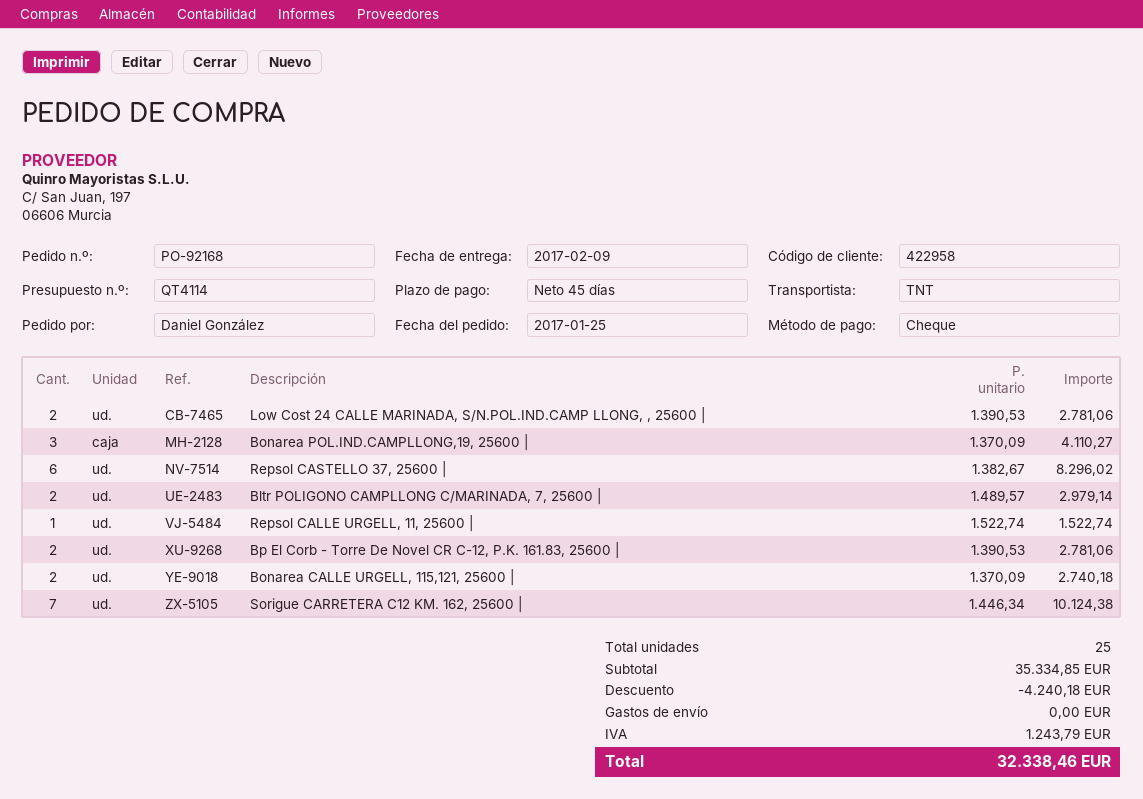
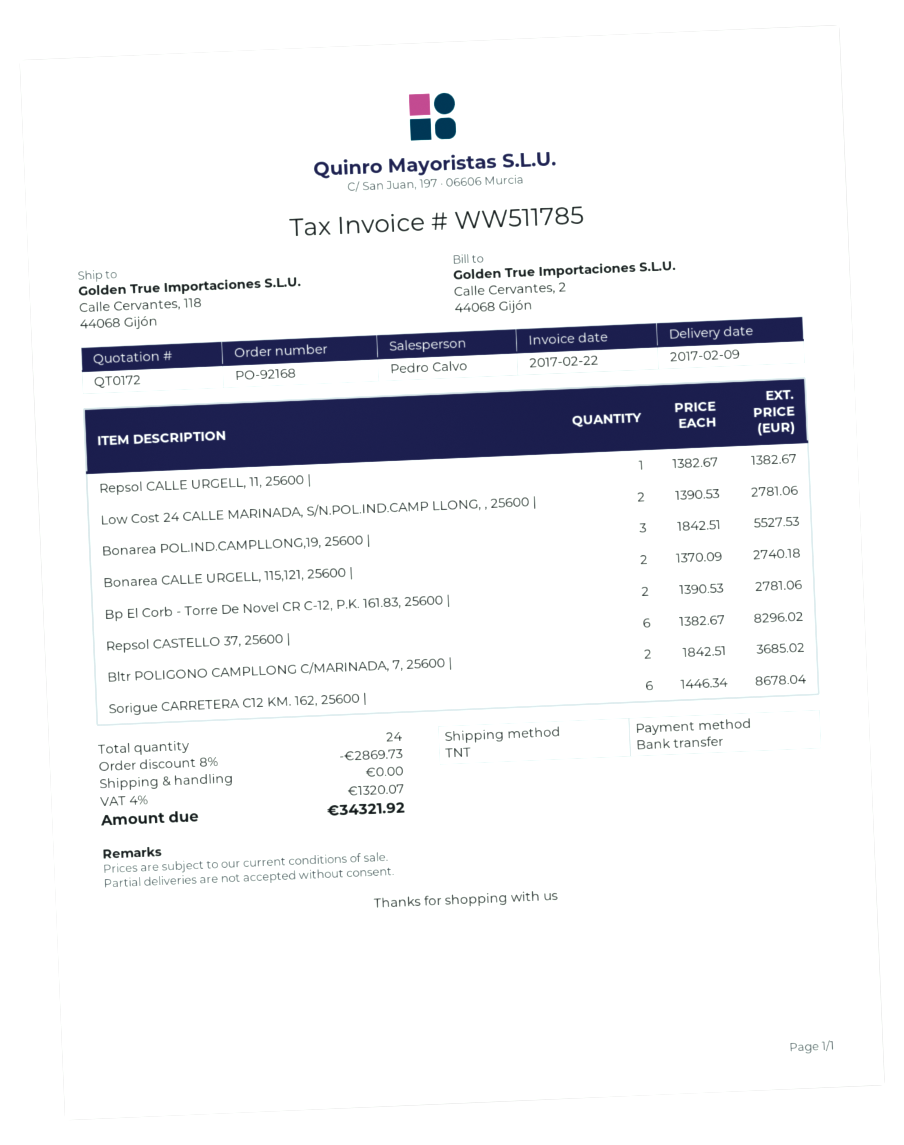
quote number: QT4114 -> QT0172
payment method: cheque -> bank transfer
Bonarea POL.IND.CAMPLLONG,19, 25600 |: 3 x 1370.09 = 4110.27 -> 3 x 1842.51 = 5527.53
Bltr POLIGONO CAMPLLONG C/MARINADA, 7, 25600 |: 2 x 1489.57 = 2979.14 -> 2 x 1842.51 = 3685.02
Repsol CALLE URGELL, 11, 25600 |: 1 x 1522.74 = 1522.74 -> 1 x 1382.67 = 1382.67
Sorigue CARRETERA C12 KM. 162, 25600 |: 7 x 1446.34 = 10124.38 -> 6 x 1446.34 = 8678.04
total quantity: 25 -> 24
discount: 4240.18 -> 2869.73
tax: 1243.79 -> 1320.07
total: 32338.46 -> 34321.92

